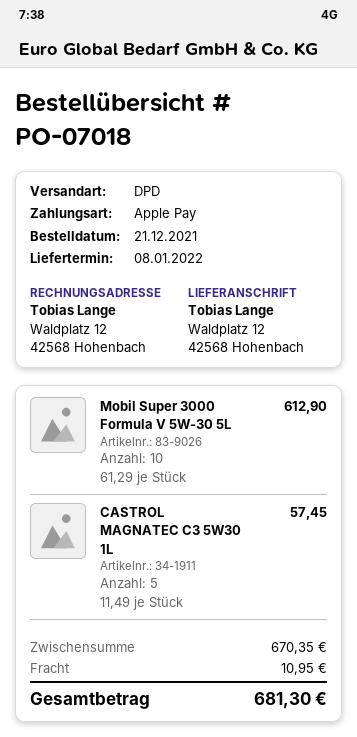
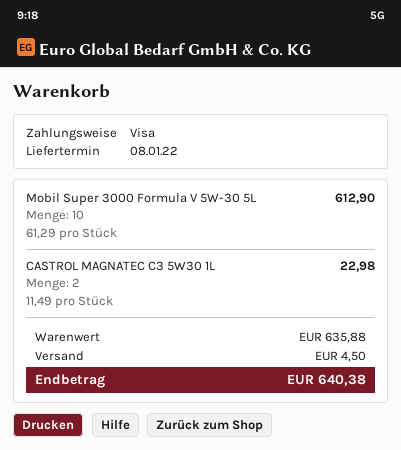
payment method: Apple Pay -> Visa
CASTROL MAGNATEC C3 5W30 1L: 5 x 11.49 = 57.45 -> 2 x 11.49 = 22.98
subtotal: 670.35 -> 635.88
shipping: 10.95 -> 4.50
total: 681.30 -> 640.38

